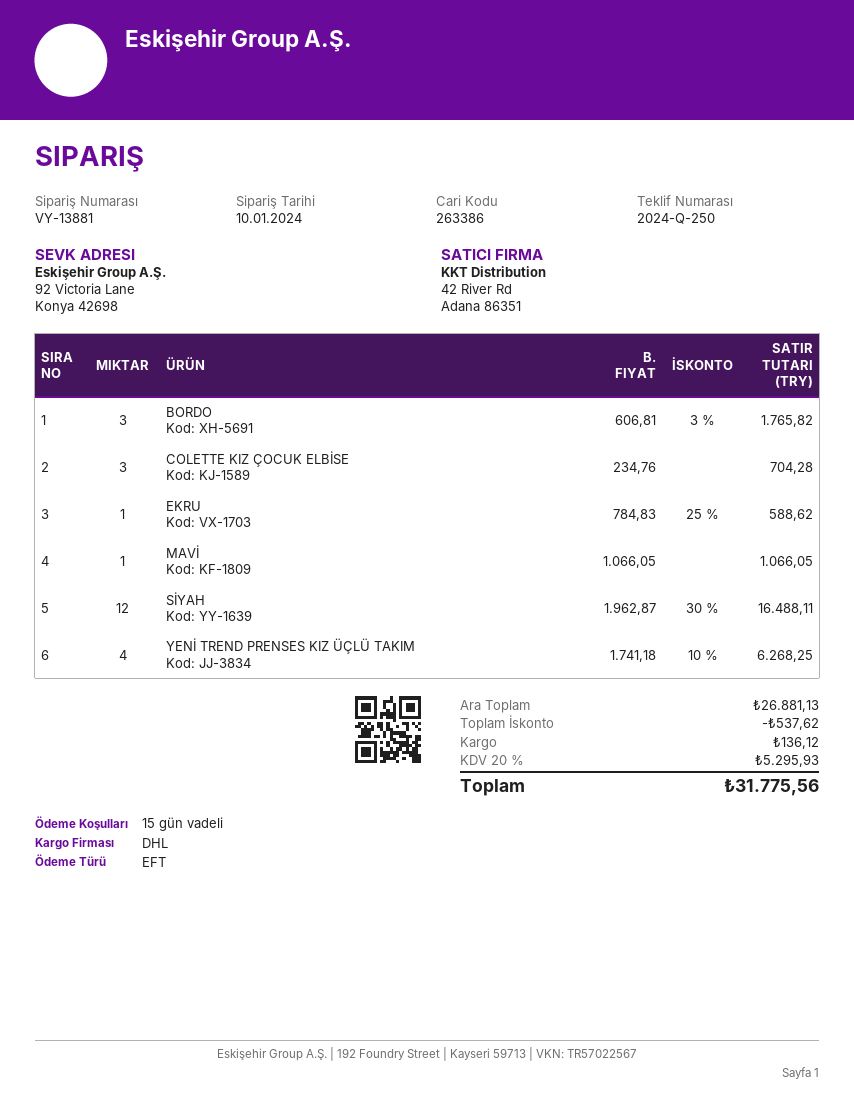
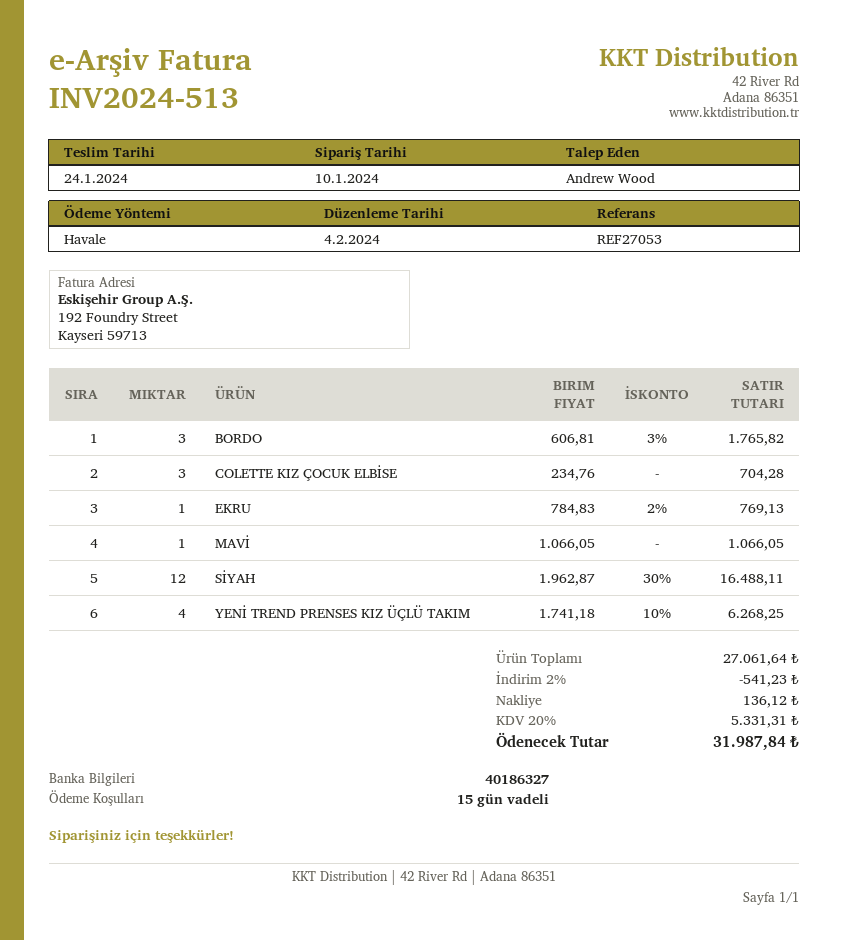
EKRU: 1 x 784.83 - 25% = 588.62 -> 1 x 784.83 - 2% = 769.13
subtotal: 26881.13 -> 27061.64
discount: 537.62 -> 541.23
tax: 20% = 5295.93 -> 20% = 5331.31
total: 31775.56 -> 31987.84

